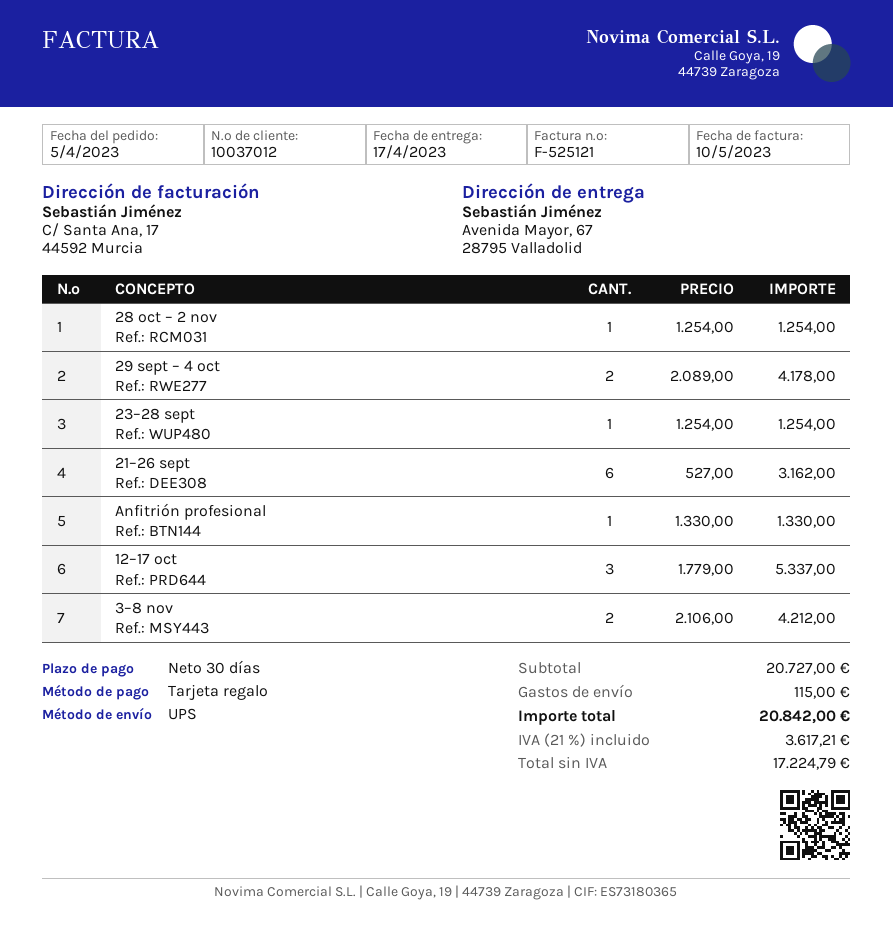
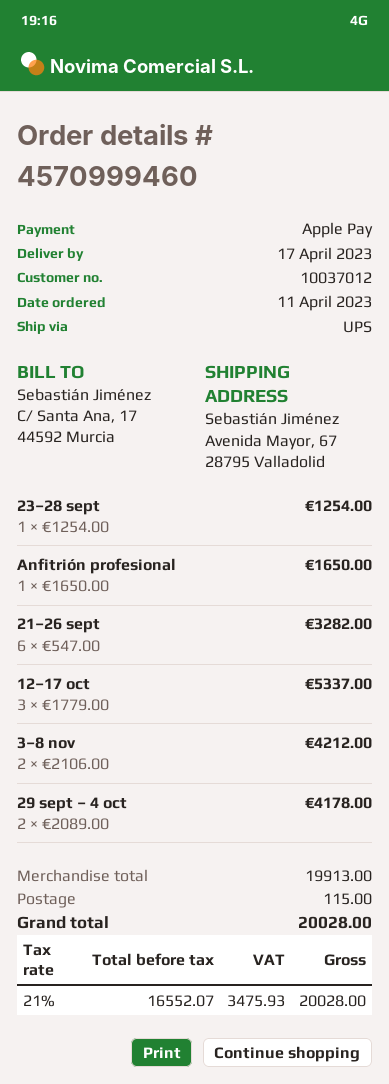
order date: 2023-04-05 -> 2023-04-11
payment method: gift card -> Apple Pay
28 oct – 2 nov: 1 x 1254.00 = 1254.00 -> none
21–26 sept: 6 x 527.00 = 3162.00 -> 6 x 547.00 = 3282.00
Anfitrión profesional: 1 x 1330.00 = 1330.00 -> 1 x 1650.00 = 1650.00
subtotal: 20727.00 -> 19913.00
net: 17224.79 -> 16552.07
tax: 21% = 3617.21 -> 21% = 3475.93
total: 20842.00 -> 20028.00

